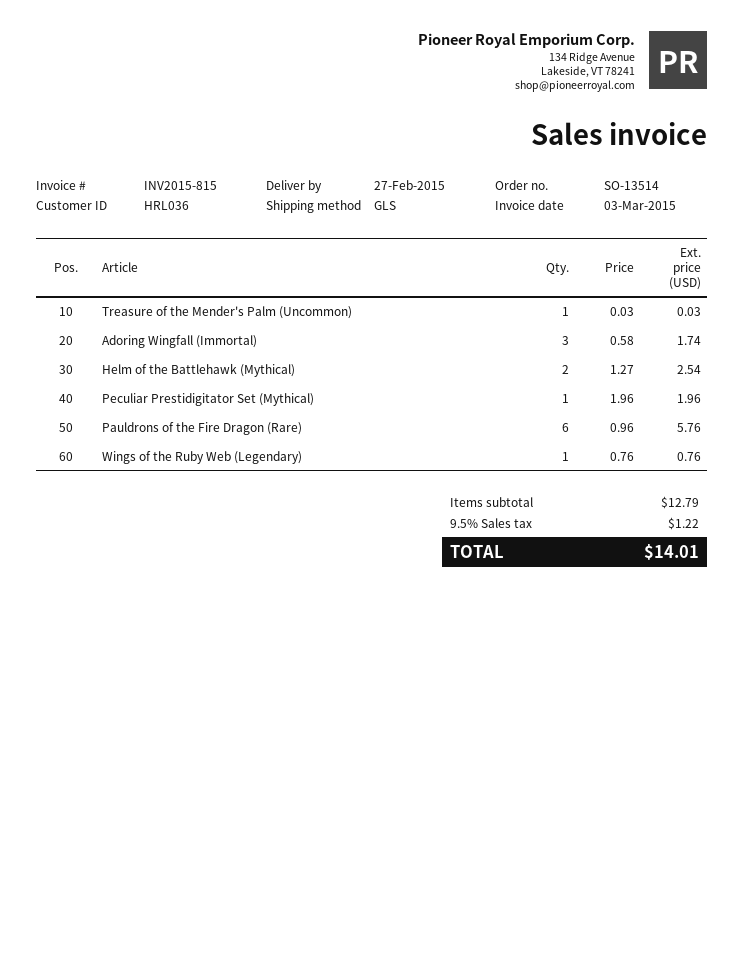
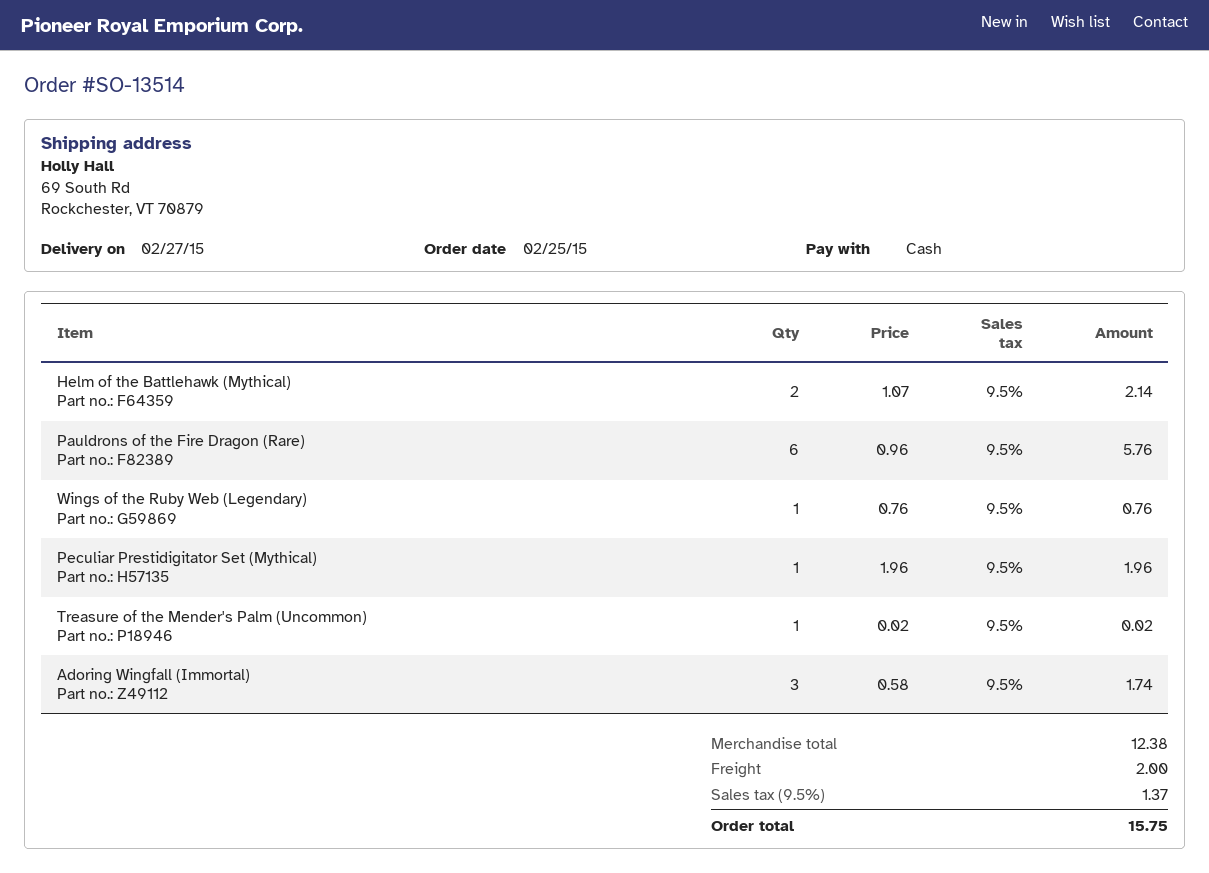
Treasure of the Mender's Palm (Uncommon): 1 x 0.03 = 0.03 -> 1 x 0.02 = 0.02
Helm of the Battlehawk (Mythical): 2 x 1.27 = 2.54 -> 2 x 1.07 = 2.14
subtotal: 12.79 -> 12.38
shipping: none -> 2.00
tax: 9.5% = 1.22 -> 9.5% = 1.37
total: 14.01 -> 15.75

